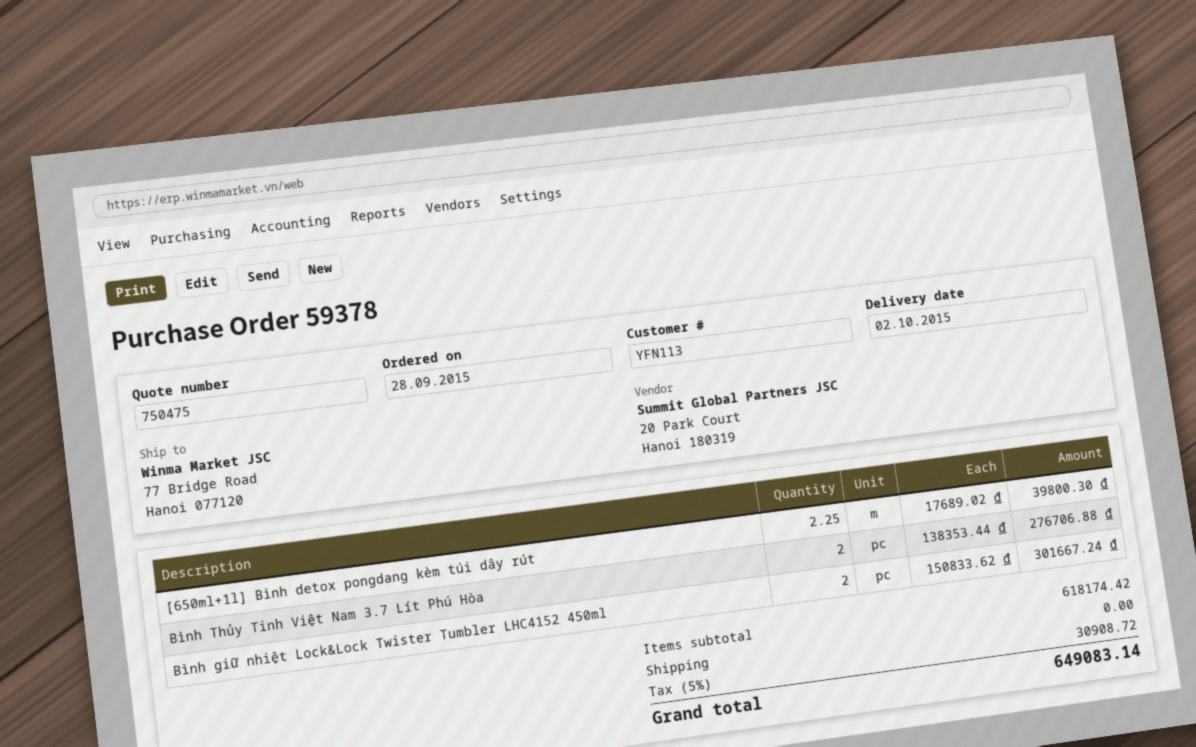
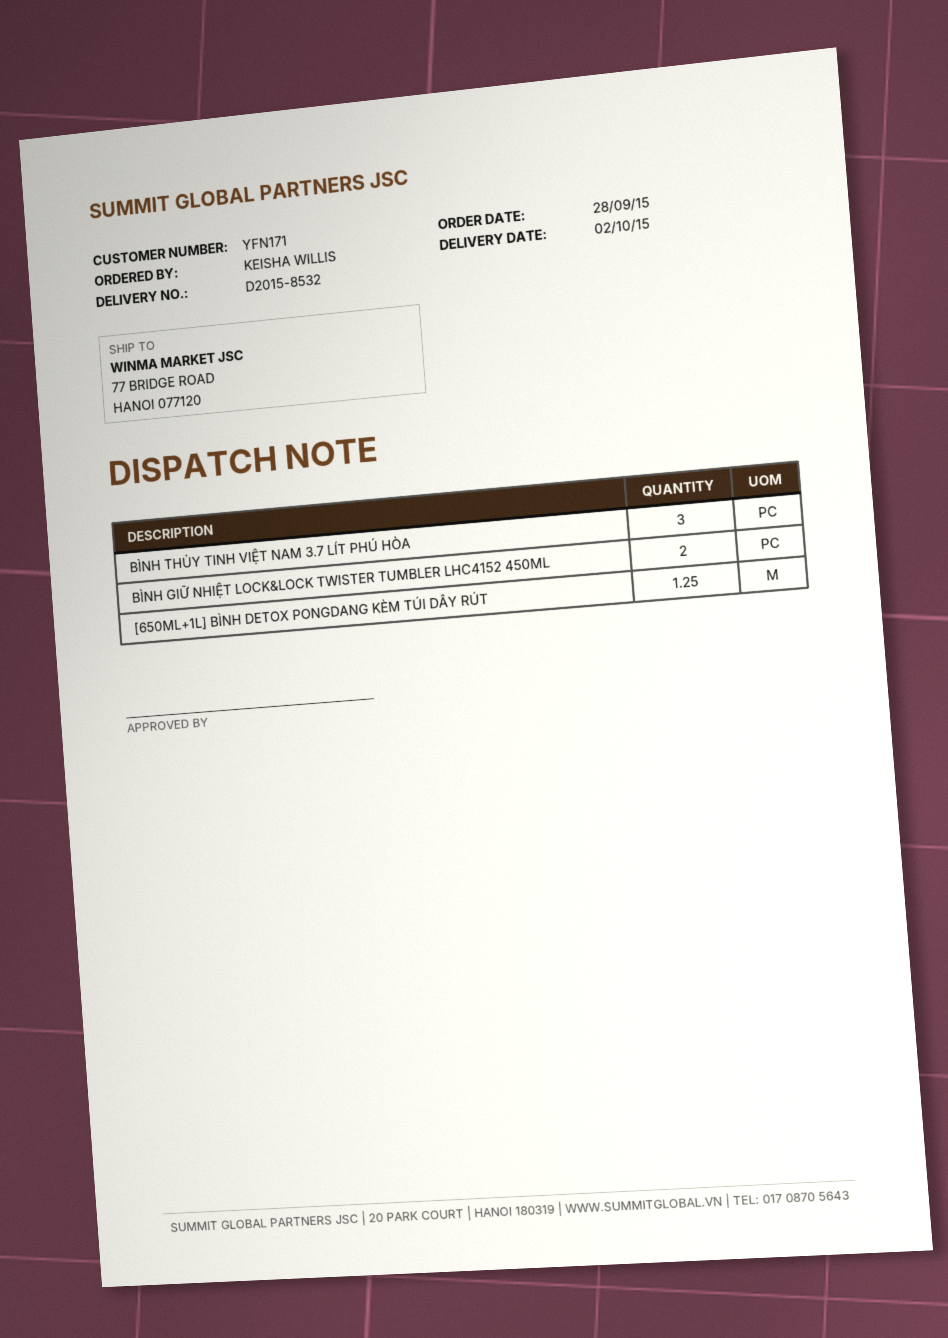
customer number: YFN113 -> YFN171
[650ml+1l] Bình detox pongdang kèm túi dây rút: 2.25 -> 1.25
Bình Thủy Tinh Việt Nam 3.7 Lít Phú Hòa: 2 -> 3

